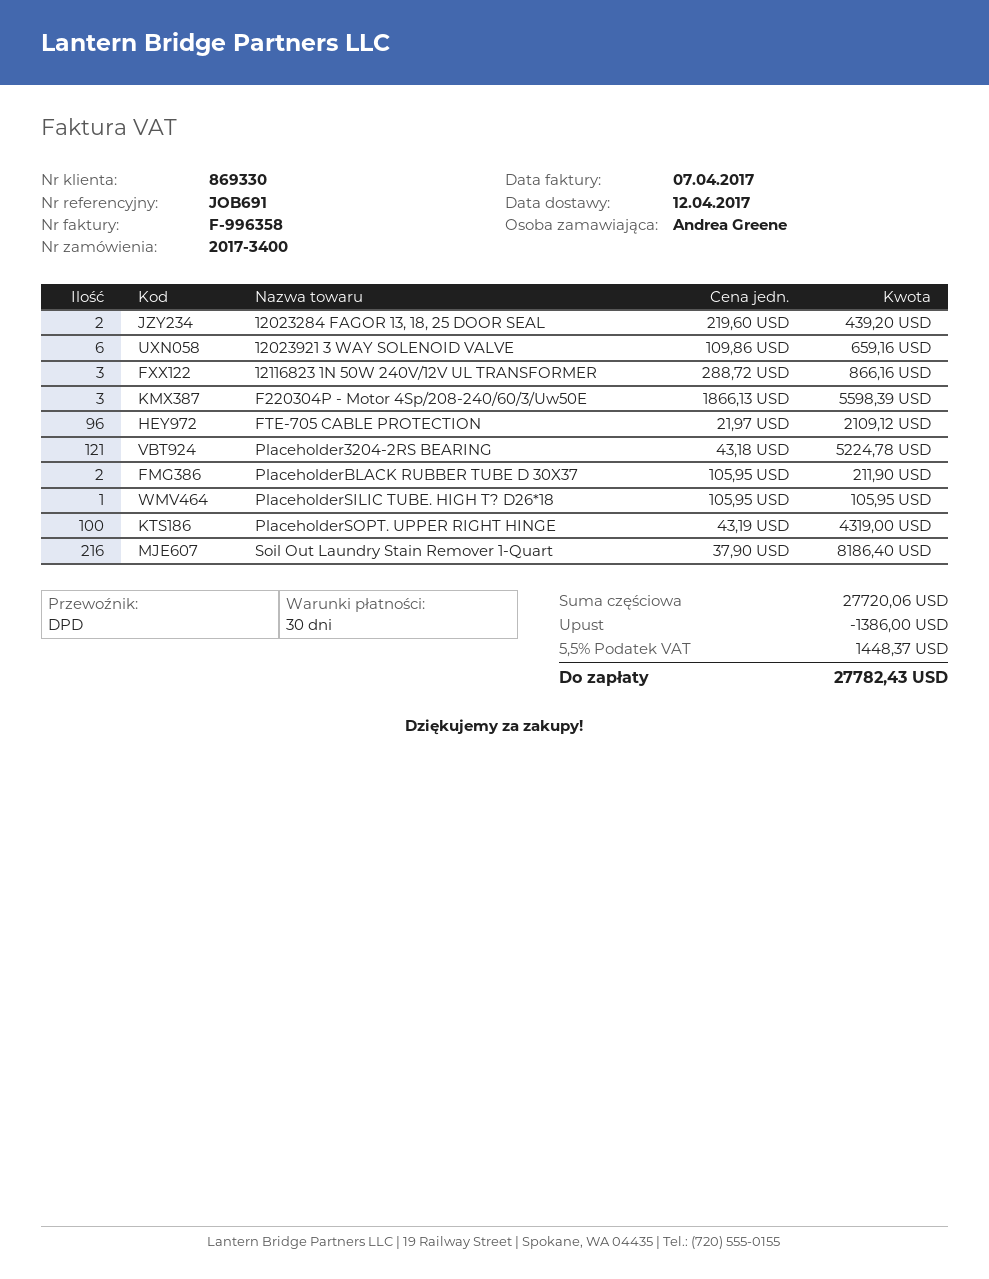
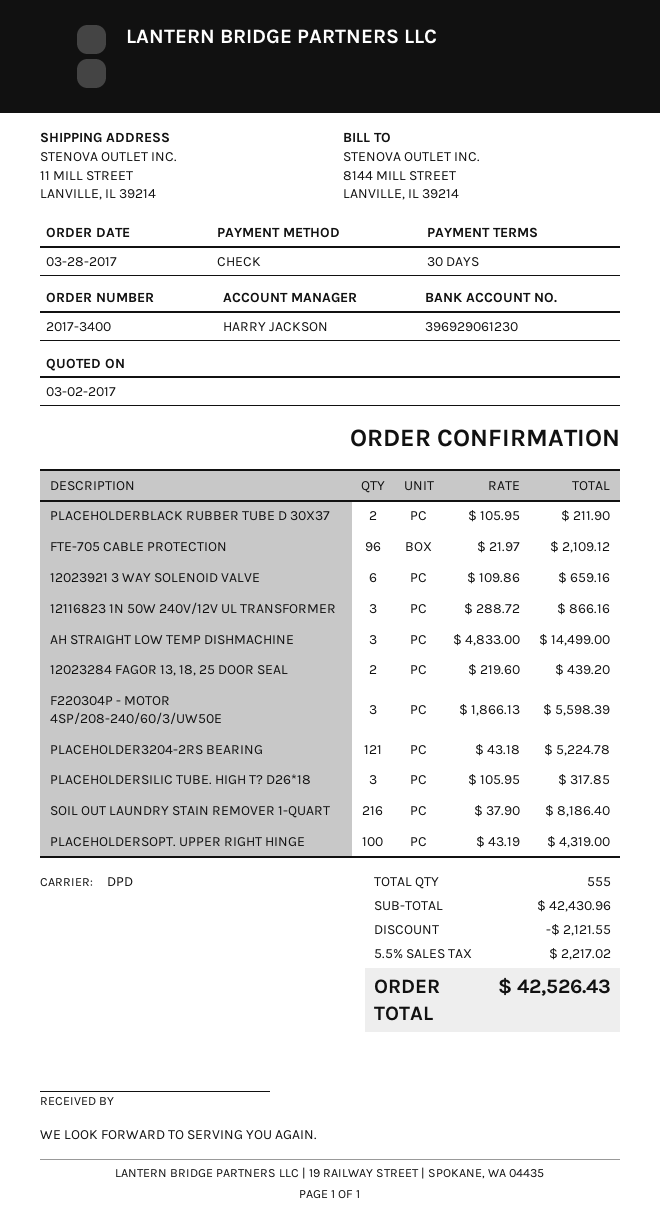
PlaceholderSILIC TUBE. HIGH T? D26*18: 1 x 105.95 = 105.95 -> 3 x 105.95 = 317.85
AH STRAIGHT LOW TEMP DISHMACHINE: none -> 3 x 4833.00 = 14499.00
subtotal: 27720.06 -> 42430.96
discount: 1386.00 -> 2121.55
tax: 5.5% = 1448.37 -> 5.5% = 2217.02
total: 27782.43 -> 42526.43

